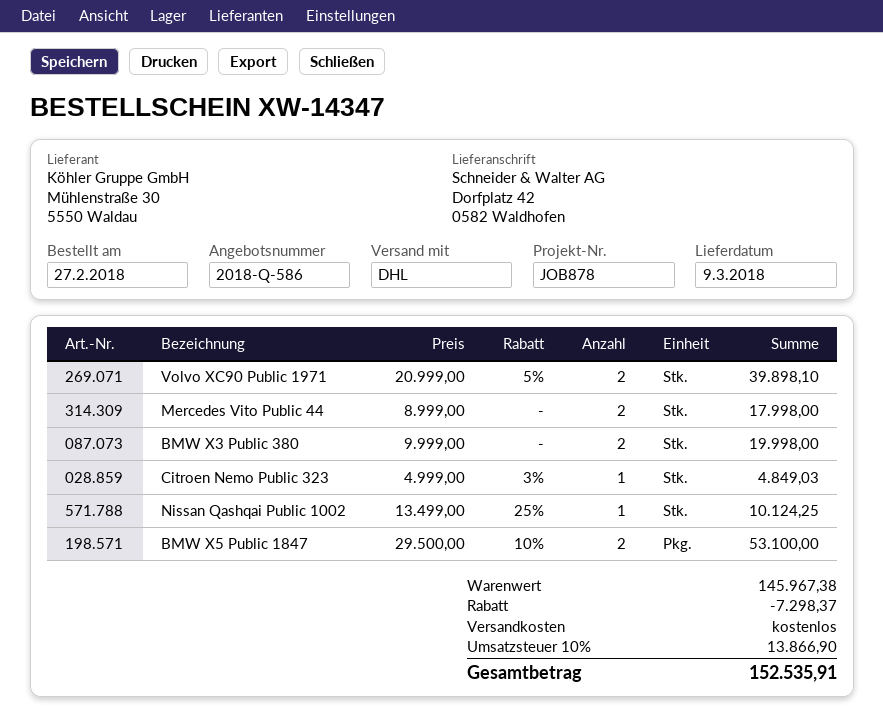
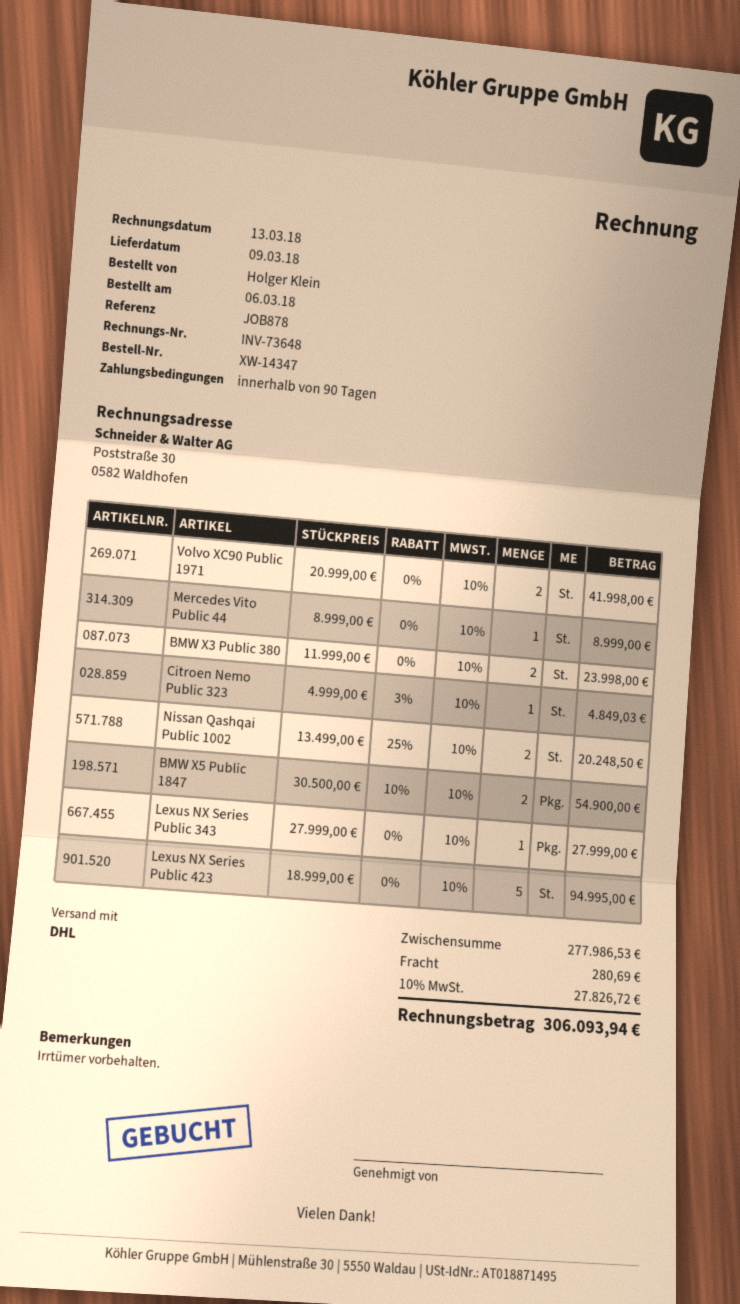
order date: 2018-02-27 -> 2018-03-06
Volvo XC90 Public 1971: 2 x 20999.00 - 5% = 39898.10 -> 2 x 20999.00 = 41998.00
Mercedes Vito Public 44: 2 x 8999.00 = 17998.00 -> 1 x 8999.00 = 8999.00
BMW X3 Public 380: 2 x 9999.00 = 19998.00 -> 2 x 11999.00 = 23998.00
Nissan Qashqai Public 1002: 1 x 13499.00 - 25% = 10124.25 -> 2 x 13499.00 - 25% = 20248.50
BMW X5 Public 1847: 2 x 29500.00 - 10% = 53100.00 -> 2 x 30500.00 - 10% = 54900.00
Lexus NX Series Public 343: none -> 1 x 27999.00 = 27999.00
Lexus NX Series Public 423: none -> 5 x 18999.00 = 94995.00
subtotal: 145967.38 -> 277986.53
discount: 7298.37 -> none
shipping: 0.00 -> 280.69
tax: 10% = 13866.90 -> 10% = 27826.72
total: 152535.91 -> 306093.94

